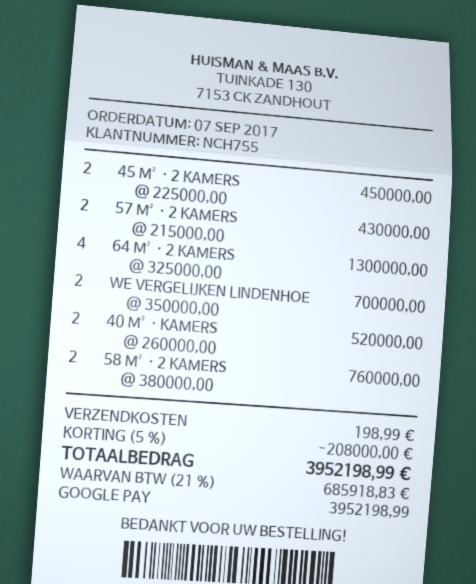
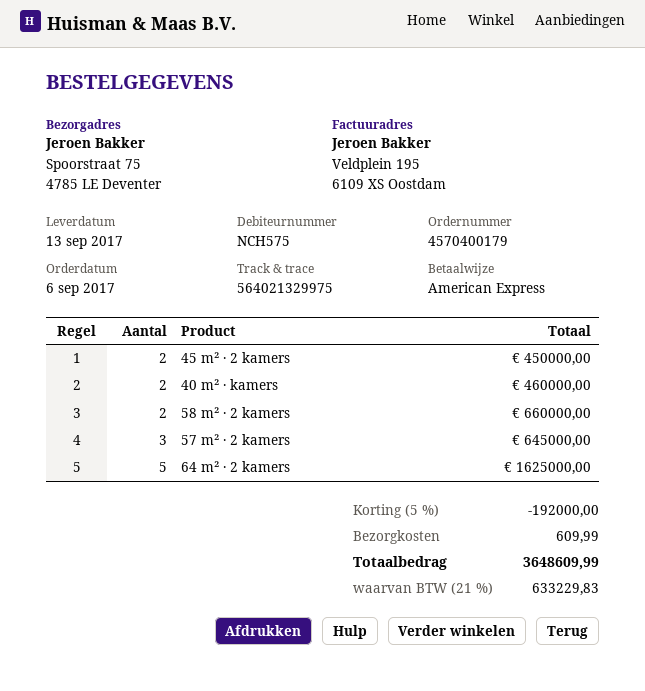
order date: 2017-09-07 -> 2017-09-06
customer number: NCH755 -> NCH575
payment method: Google Pay -> American Express
57 M² · 2 KAMERS: 2 for 430000.00 -> 3 for 645000.00
64 M² · 2 KAMERS: 4 for 1300000.00 -> 5 for 1625000.00
WE VERGELIJKEN LINDENHOE: 2 for 700000.00 -> none
40 M² · KAMERS: 2 for 520000.00 -> 2 for 460000.00
58 M² · 2 KAMERS: 2 for 760000.00 -> 2 for 660000.00
discount: 5% = 208000.00 -> 5% = 192000.00
shipping: 198.99 -> 609.99
tax: 21% = 685918.83 -> 21% = 633229.83
total: 3952198.99 -> 3648609.99

